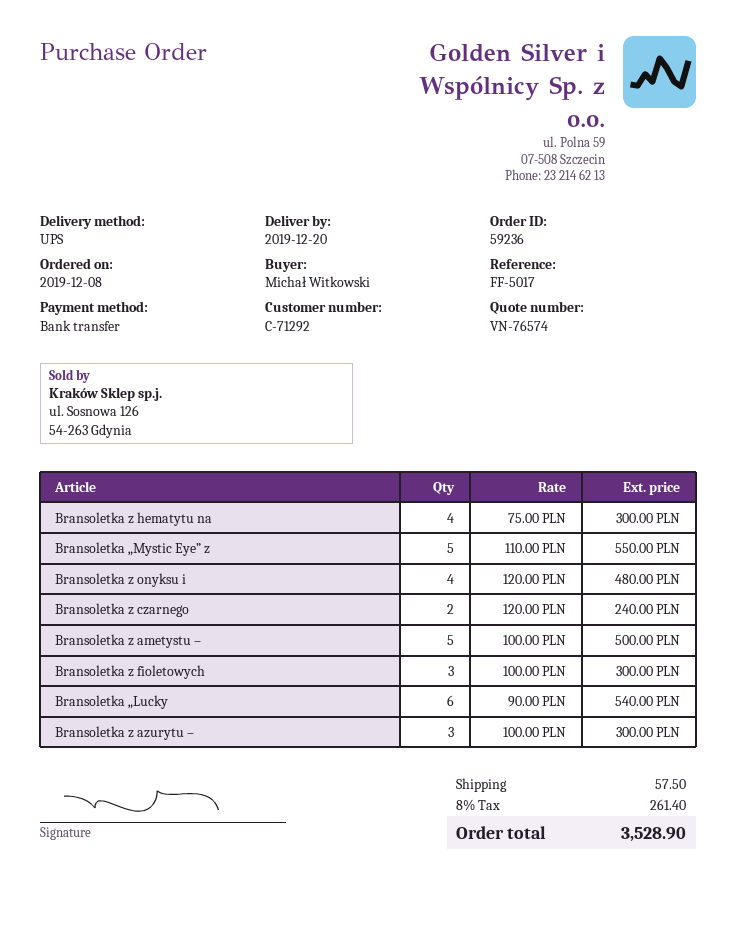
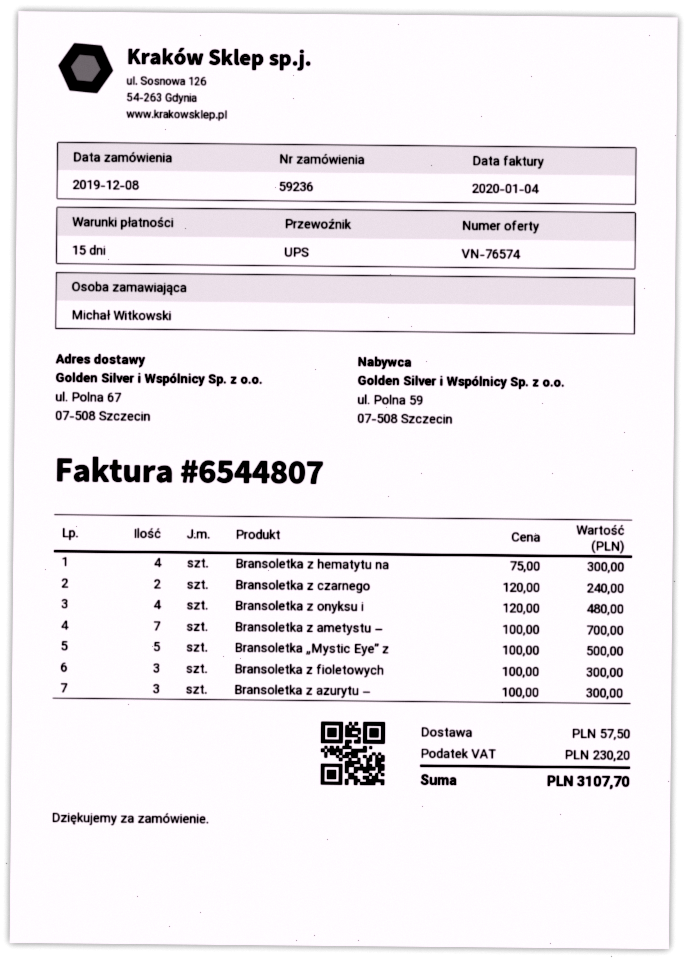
Bransoletka „Mystic Eye” z: 5 x 110.00 = 550.00 -> 5 x 100.00 = 500.00
Bransoletka z ametystu –: 5 x 100.00 = 500.00 -> 7 x 100.00 = 700.00
Bransoletka „Lucky: 6 x 90.00 = 540.00 -> none
tax: 261.40 -> 230.20
total: 3528.90 -> 3107.70

